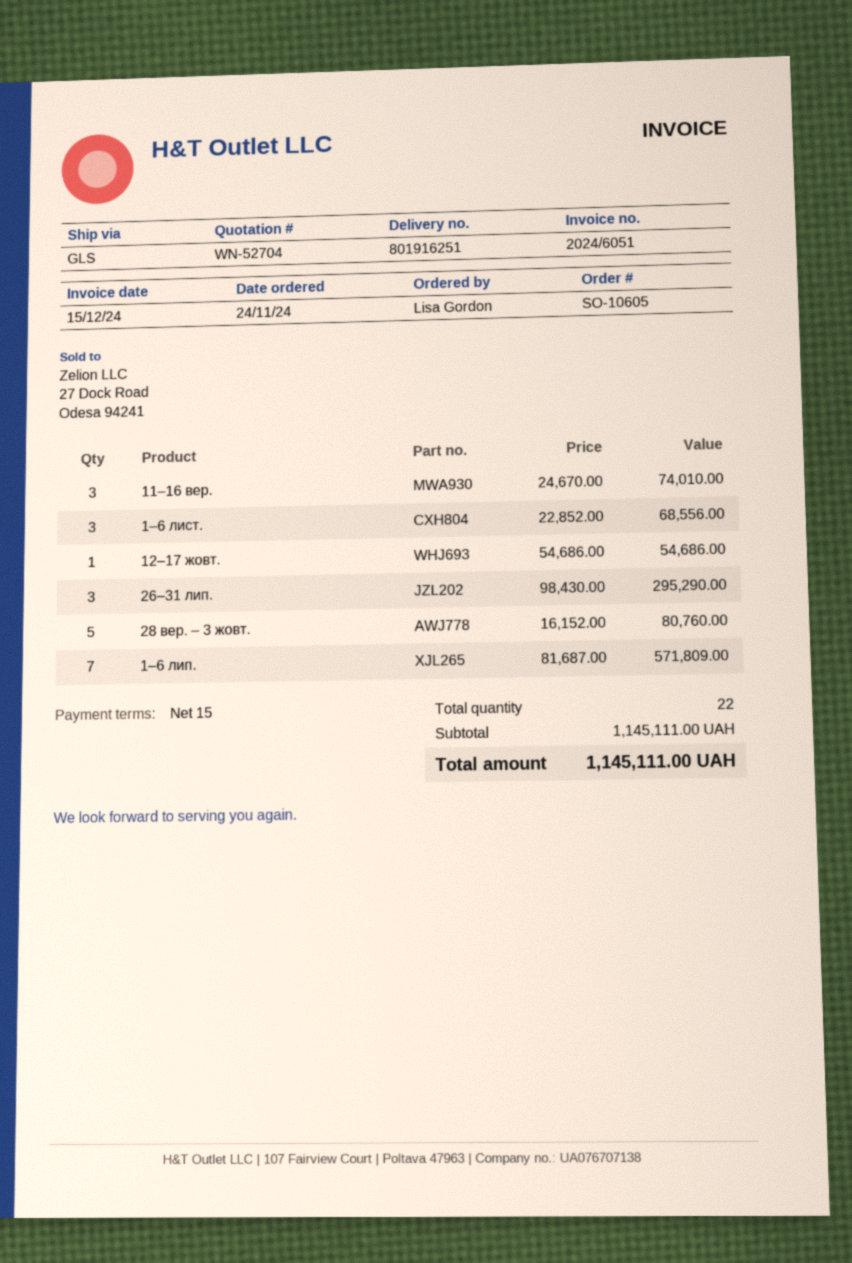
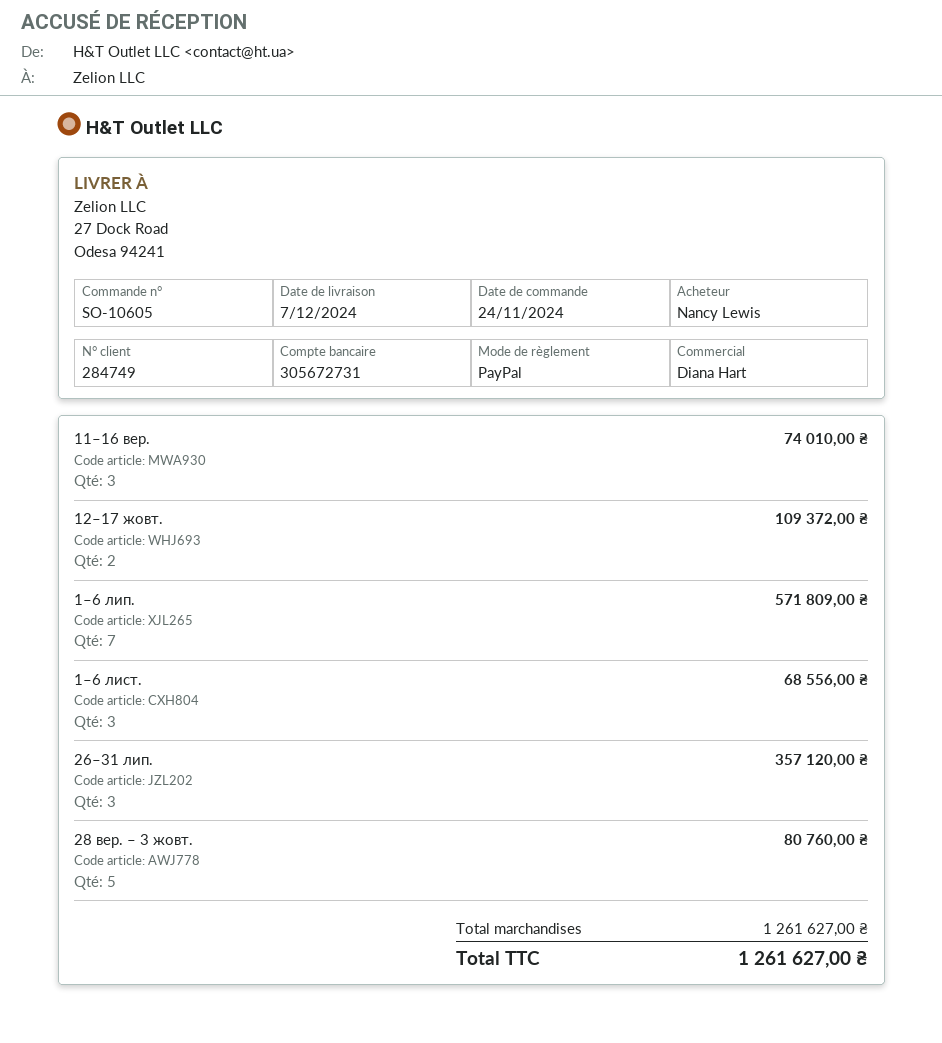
ordered by: Lisa Gordon -> Nancy Lewis
12–17 жовт.: 1 for 54686.00 -> 2 for 109372.00
26–31 лип.: 3 for 295290.00 -> 3 for 357120.00
subtotal: 1145111.00 -> 1261627.00
total: 1145111.00 -> 1261627.00

